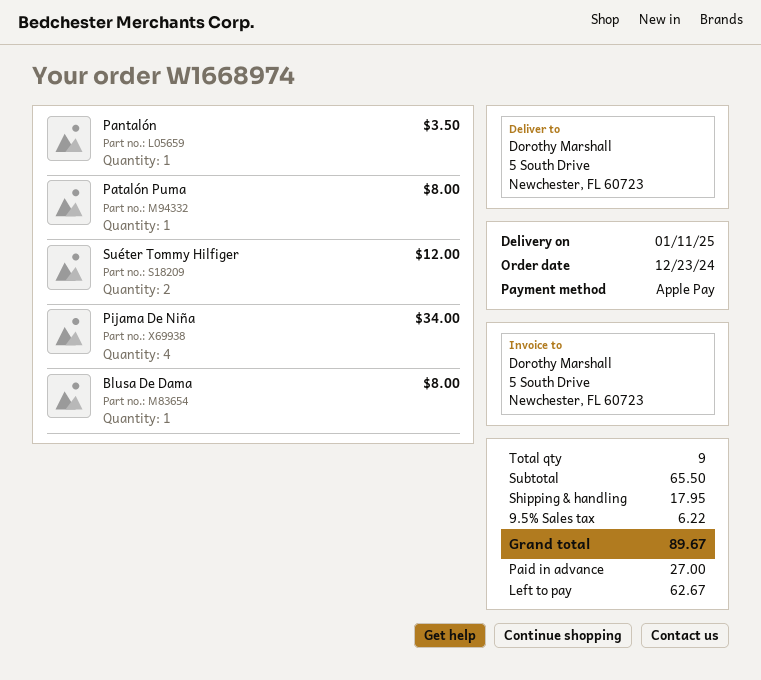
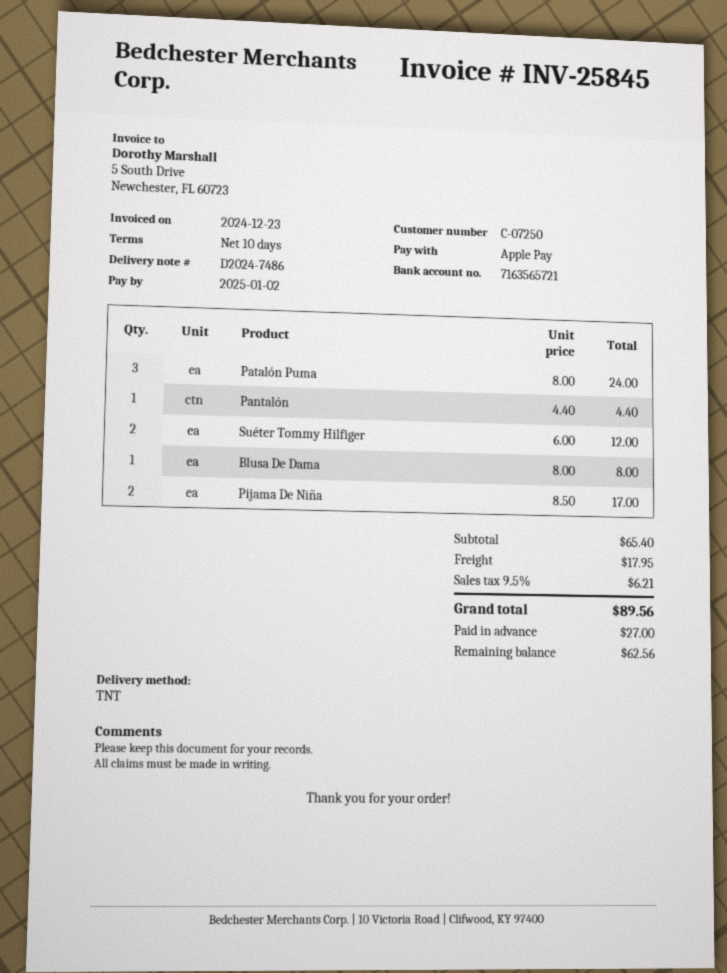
Pantalón: 1 for 3.50 -> 1 for 4.40
Patalón Puma: 1 for 8.00 -> 3 for 24.00
Pijama De Niña: 4 for 34.00 -> 2 for 17.00
subtotal: 65.50 -> 65.40
tax: 9.5% = 6.22 -> 9.5% = 6.21
total: 89.67 -> 89.56
balance: 62.67 -> 62.56

